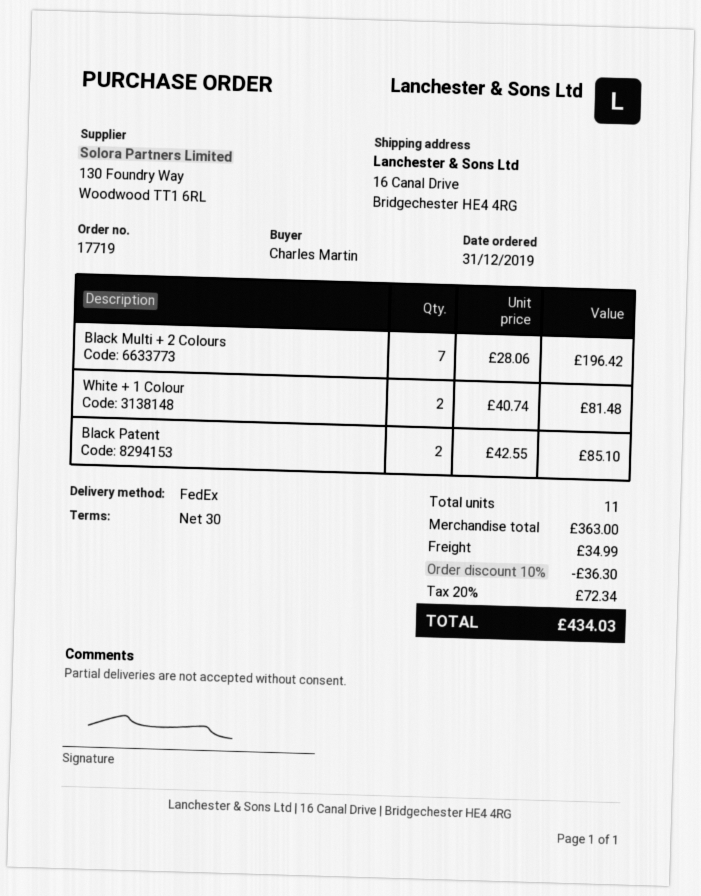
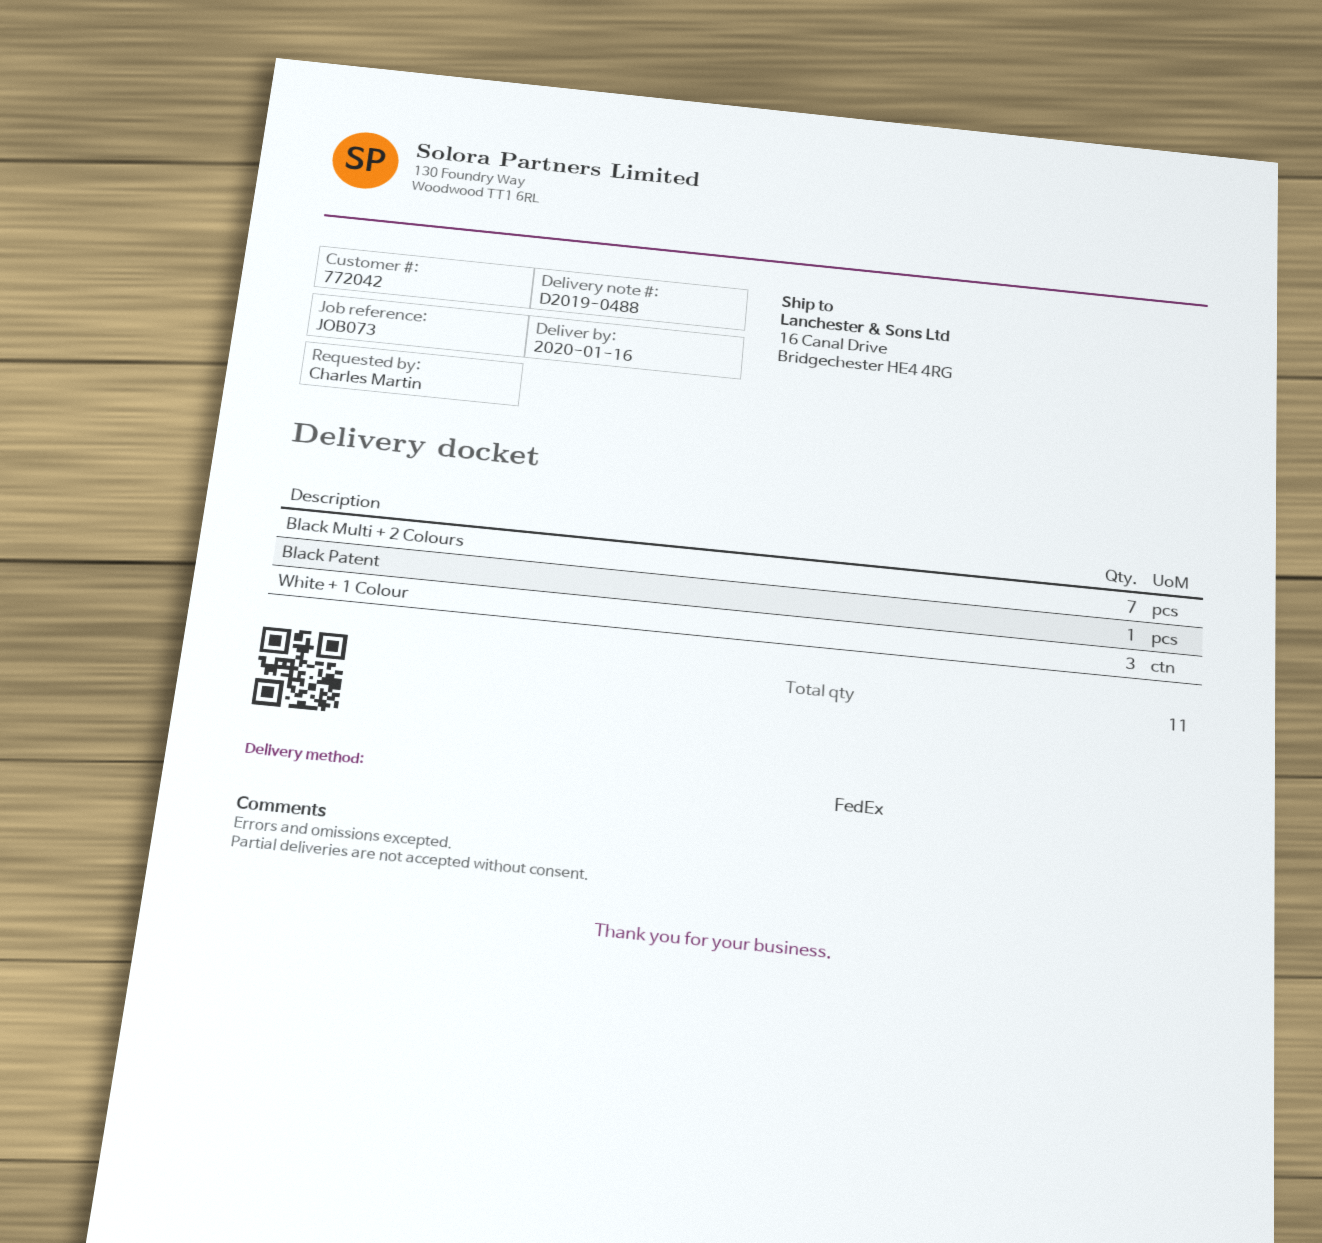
White + 1 Colour: 2 -> 3
Black Patent: 2 -> 1

